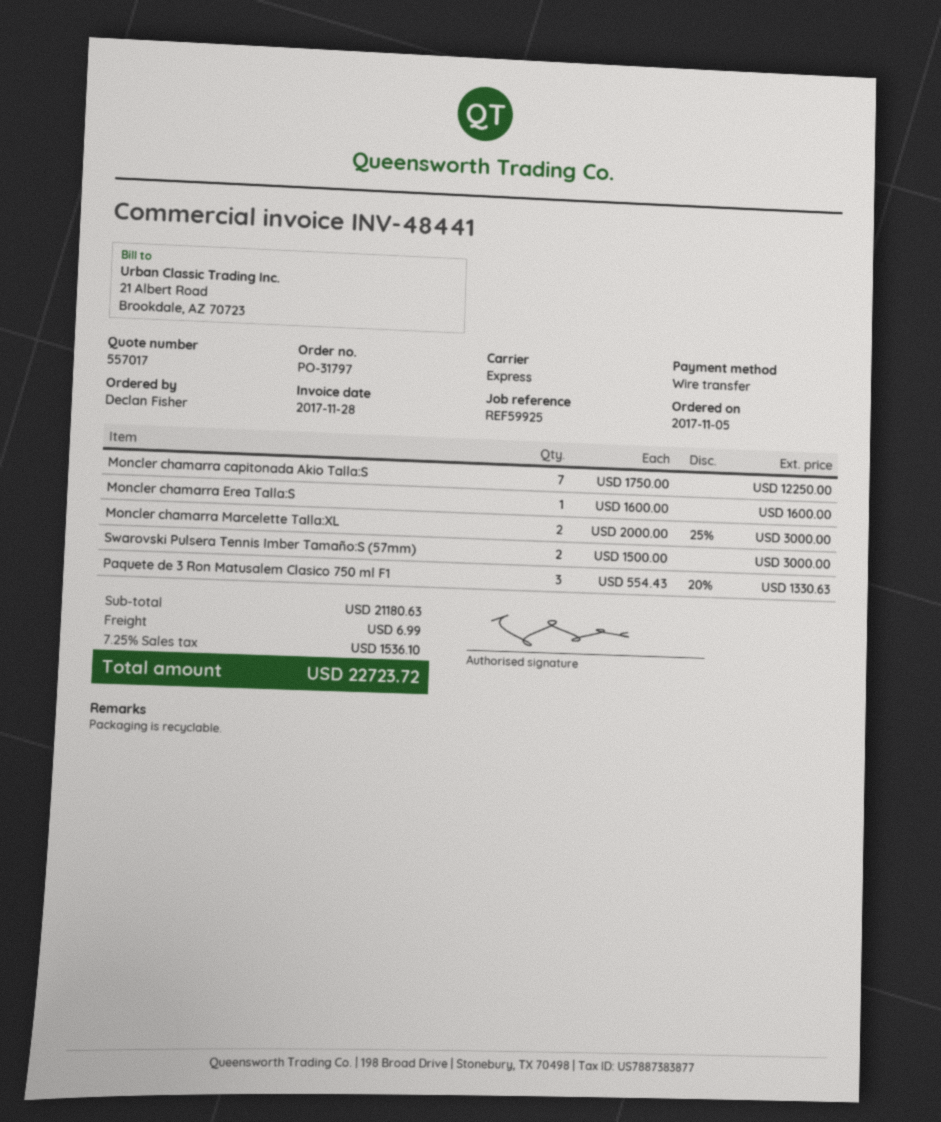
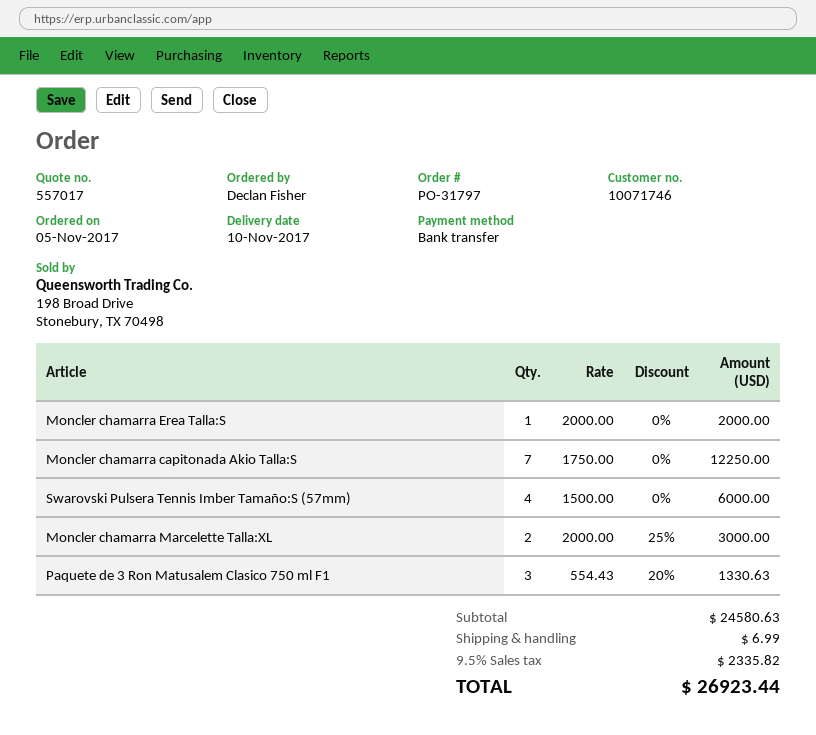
Moncler chamarra Erea Talla:S: 1 x 1600.00 = 1600.00 -> 1 x 2000.00 = 2000.00
Swarovski Pulsera Tennis Imber Tamaño:S (57mm): 2 x 1500.00 = 3000.00 -> 4 x 1500.00 = 6000.00
subtotal: 21180.63 -> 24580.63
tax: 7.25% = 1536.10 -> 9.5% = 2335.82
total: 22723.72 -> 26923.44

